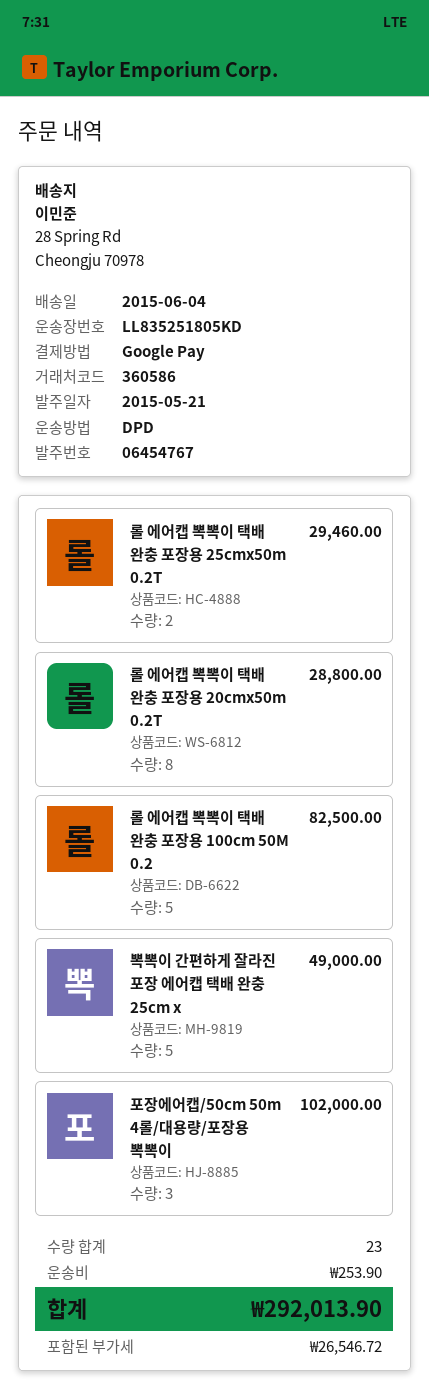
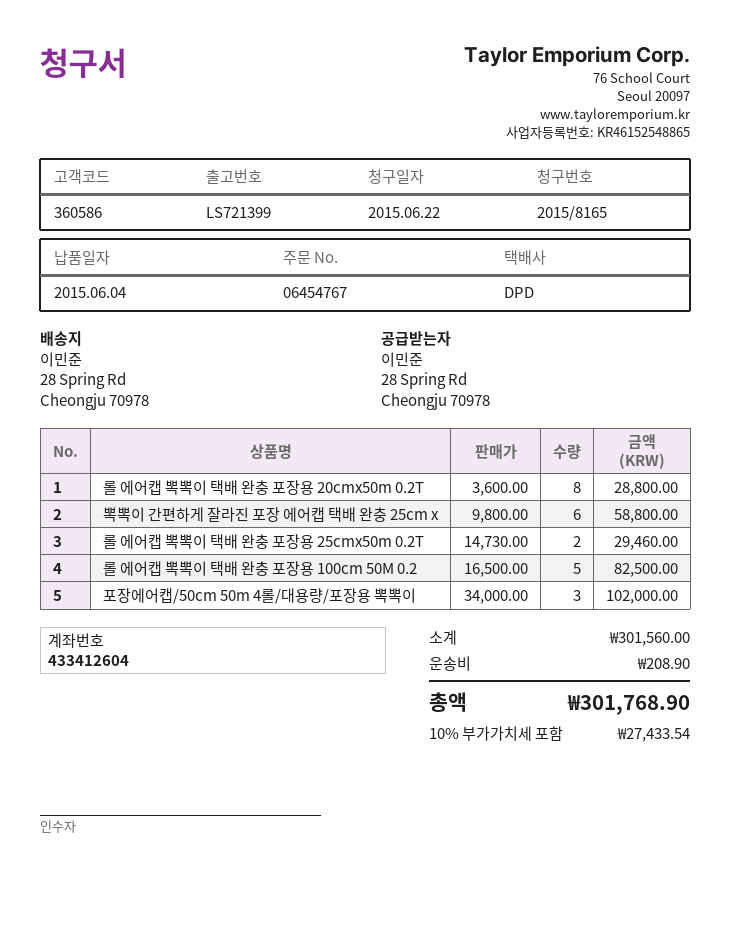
뽁뽁이 간편하게 잘라진 포장 에어캡 택배 완충 25cm x: 5 for 49000.00 -> 6 for 58800.00
shipping: 253.90 -> 208.90
tax: 26546.72 -> 27433.54
total: 292013.90 -> 301768.90

